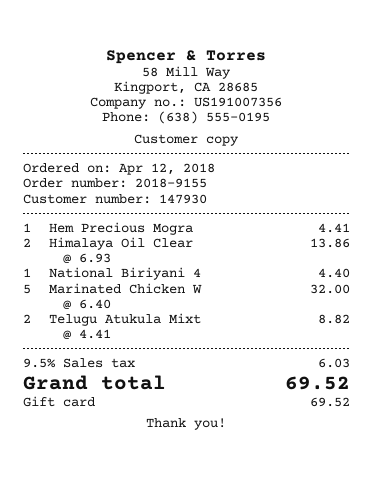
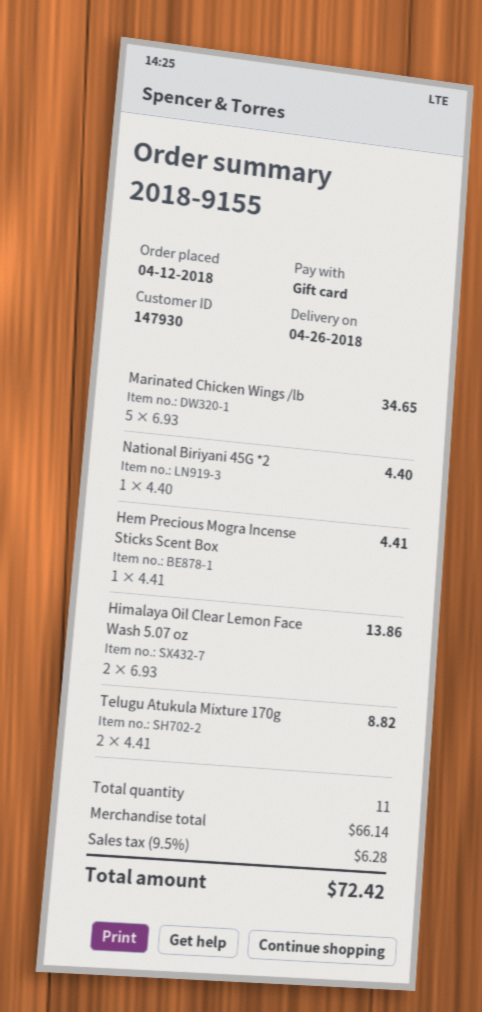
Marinated Chicken W: 5 x 6.40 = 32.00 -> 5 x 6.93 = 34.65
tax: 9.5% = 6.03 -> 9.5% = 6.28
total: 69.52 -> 72.42

